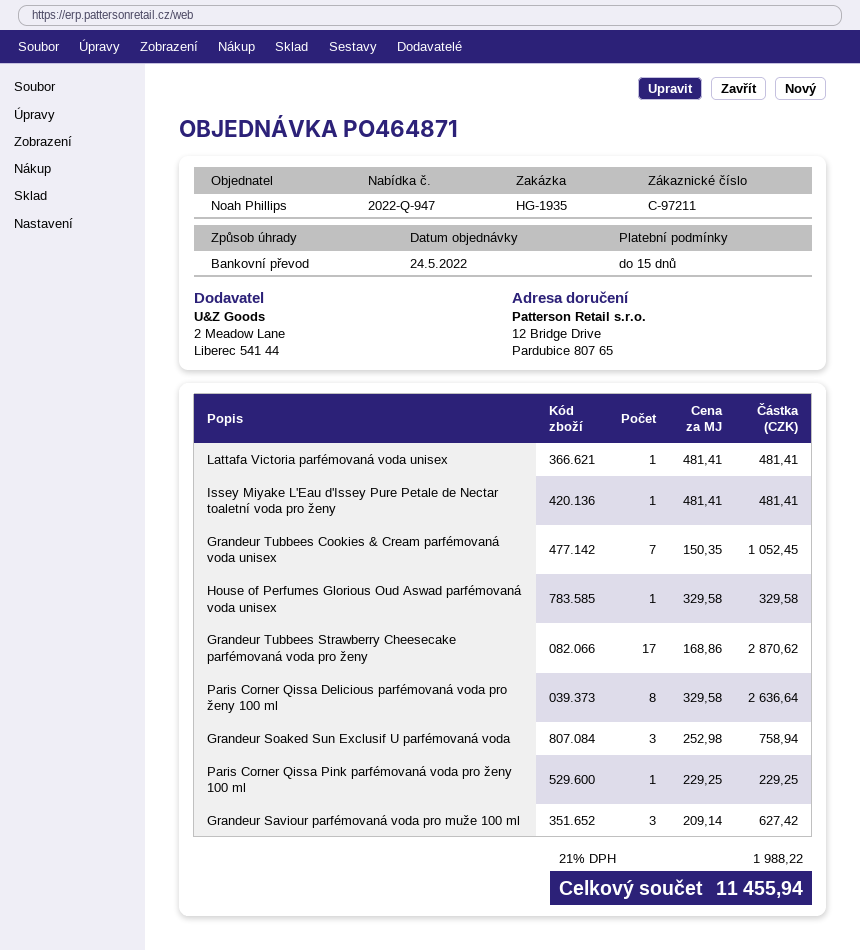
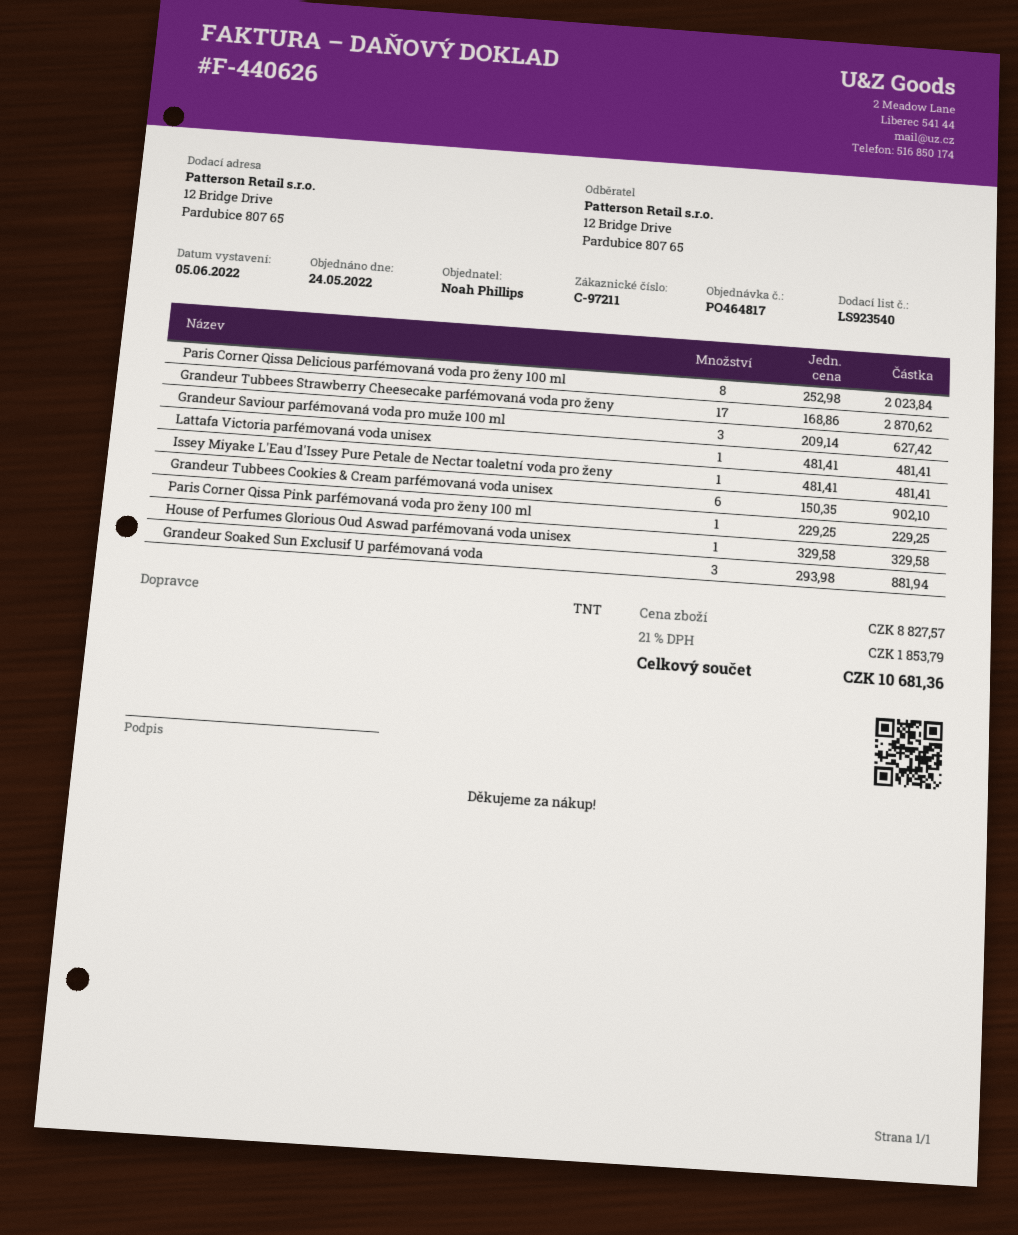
order number: PO464871 -> PO464817
Grandeur Tubbees Cookies & Cream parfémovaná voda unisex: 7 x 150.35 = 1052.45 -> 6 x 150.35 = 902.10
Paris Corner Qissa Delicious parfémovaná voda pro ženy 100 ml: 8 x 329.58 = 2636.64 -> 8 x 252.98 = 2023.84
Grandeur Soaked Sun Exclusif U parfémovaná voda: 3 x 252.98 = 758.94 -> 3 x 293.98 = 881.94
tax: 21% = 1988.22 -> 21% = 1853.79
total: 11455.94 -> 10681.36

